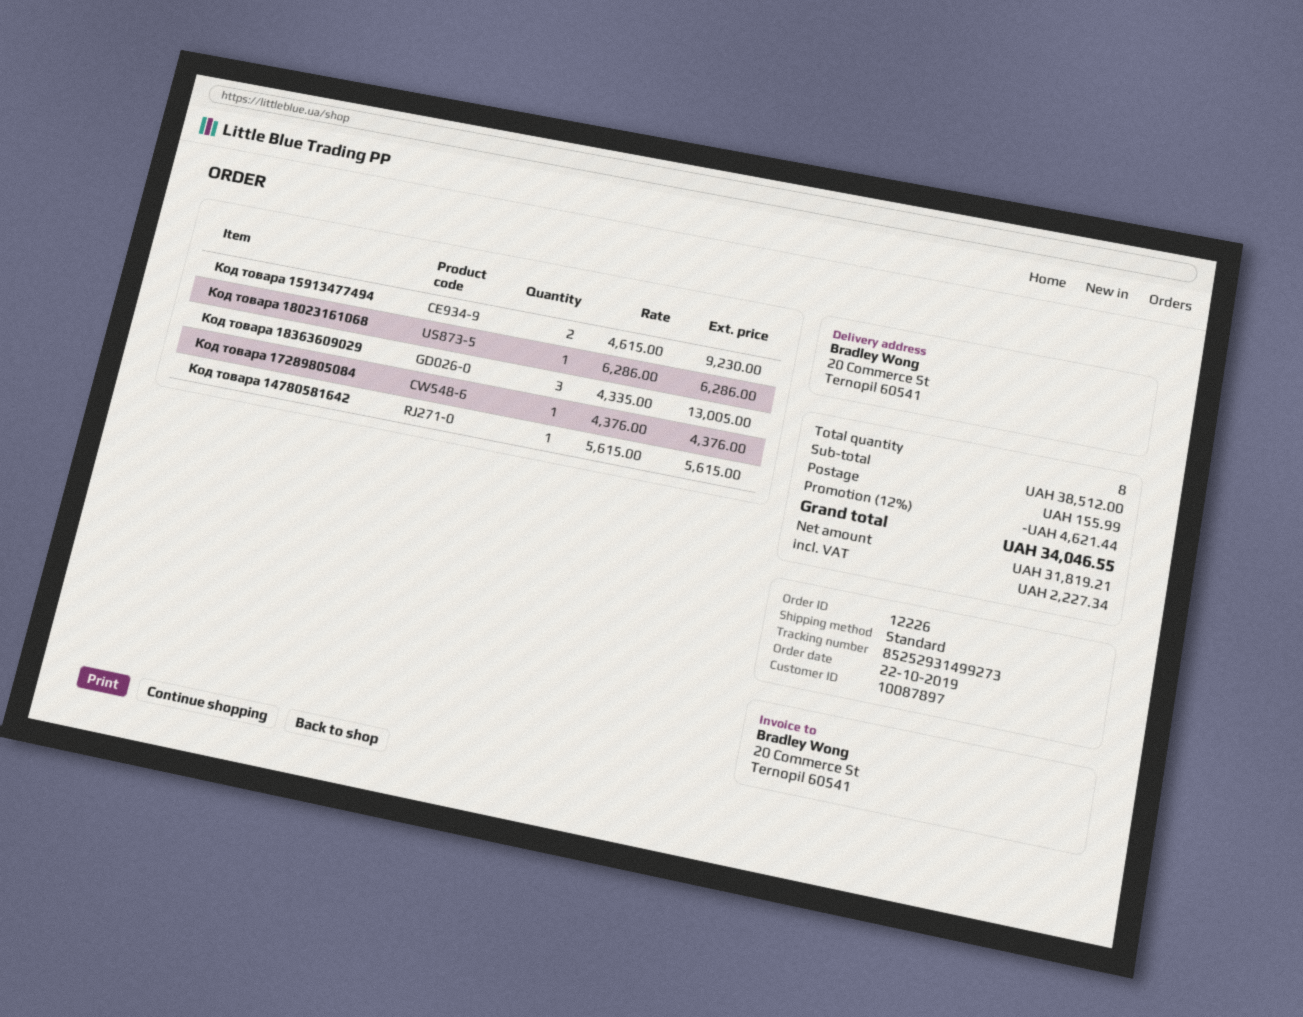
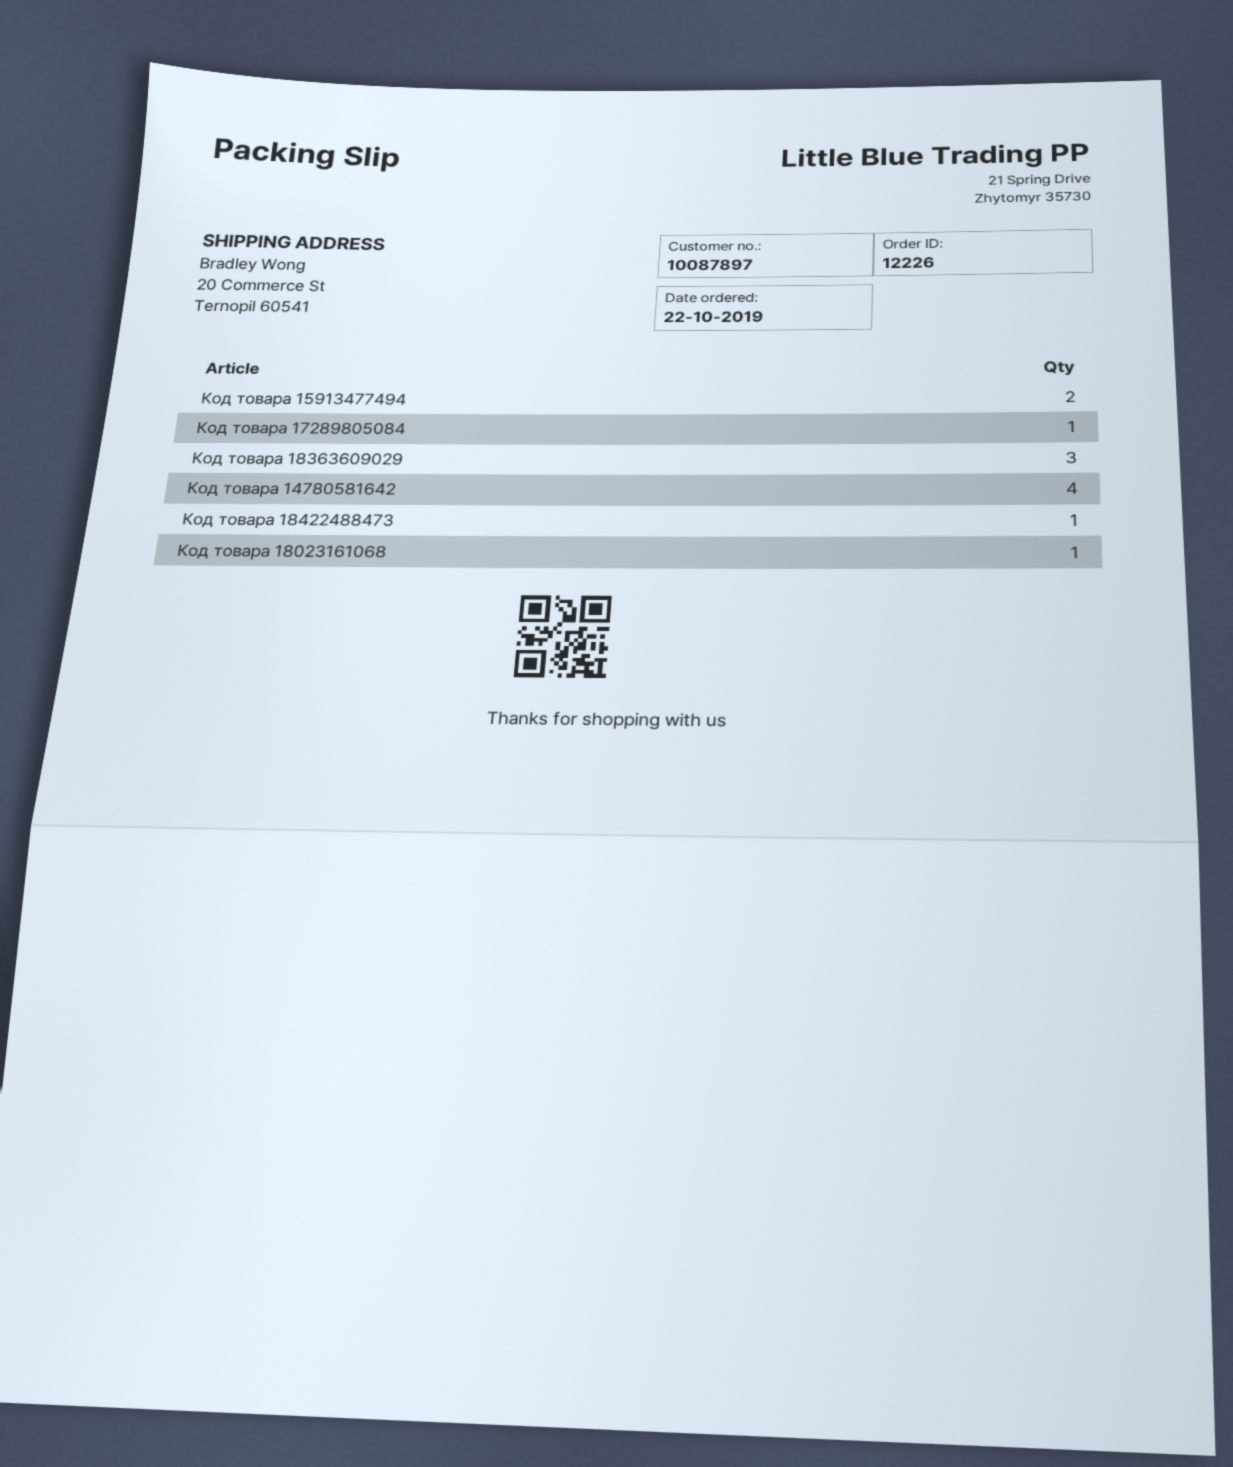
Код товара 14780581642: 1 -> 4
Код товара 18422488473: none -> 1

